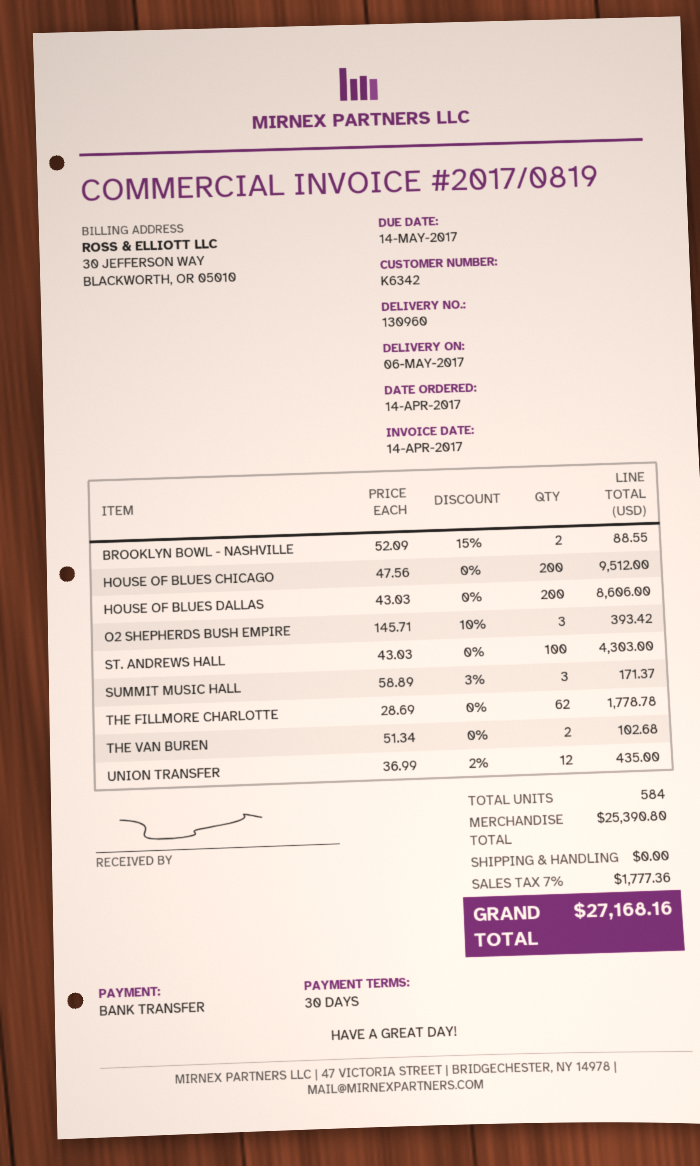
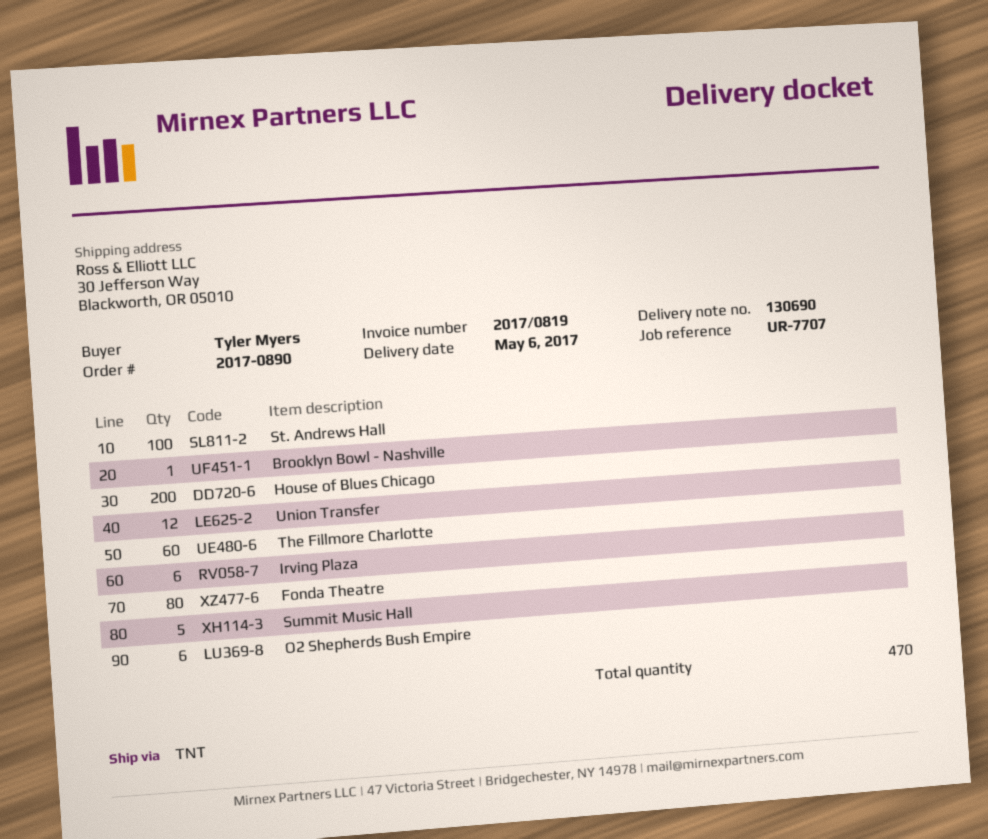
delivery note number: 130960 -> 130690
BROOKLYN BOWL - NASHVILLE: 2 -> 1
HOUSE OF BLUES DALLAS: 200 -> none
O2 SHEPHERDS BUSH EMPIRE: 3 -> 6
SUMMIT MUSIC HALL: 3 -> 5
THE FILLMORE CHARLOTTE: 62 -> 60
THE VAN BUREN: 2 -> none
Irving Plaza: none -> 6
Fonda Theatre: none -> 80
total quantity: 584 -> 470

